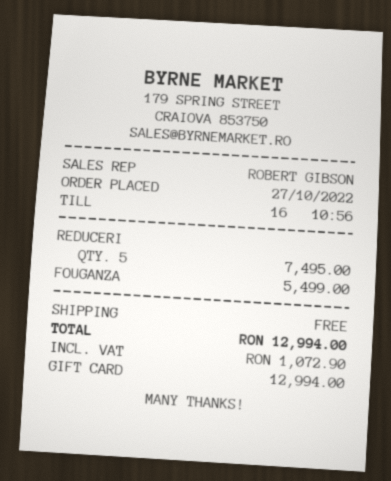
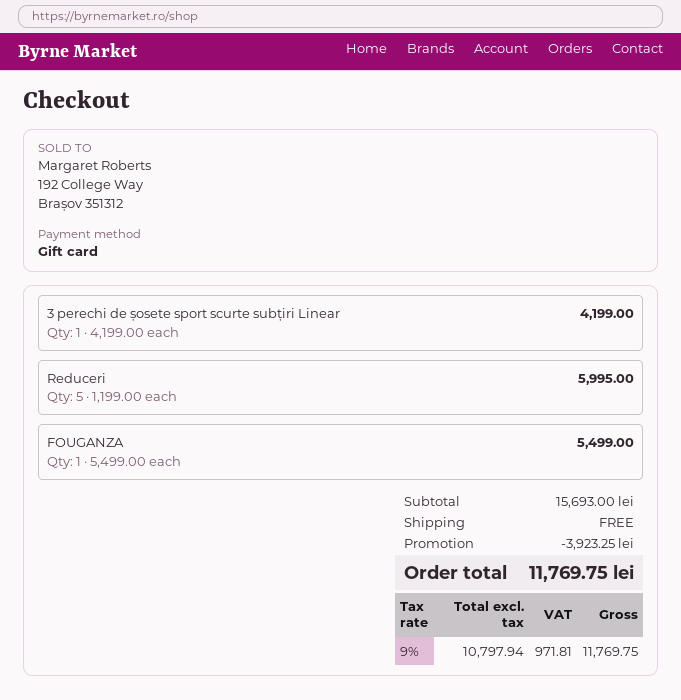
REDUCERI: 5 for 7495.00 -> 5 for 5995.00
3 perechi de șosete sport scurte subțiri Linear: none -> 1 for 4199.00
discount: none -> 3923.25
tax: 1072.90 -> 971.81
total: 12994.00 -> 11769.75

